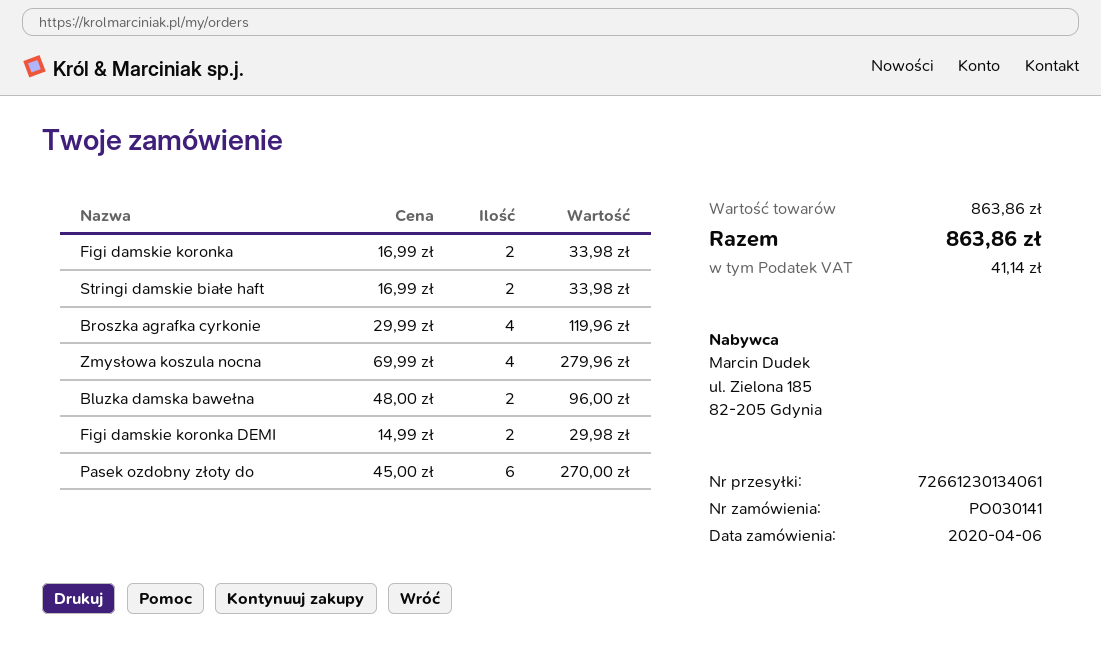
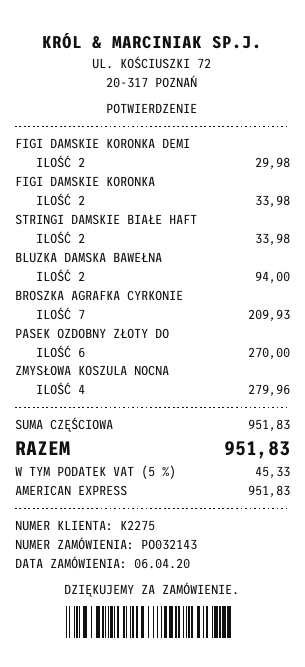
order number: PO030141 -> PO032143
Broszka agrafka cyrkonie: 4 for 119.96 -> 7 for 209.93
Bluzka damska bawełna: 2 for 96.00 -> 2 for 94.00
subtotal: 863.86 -> 951.83
tax: 41.14 -> 45.33
total: 863.86 -> 951.83

